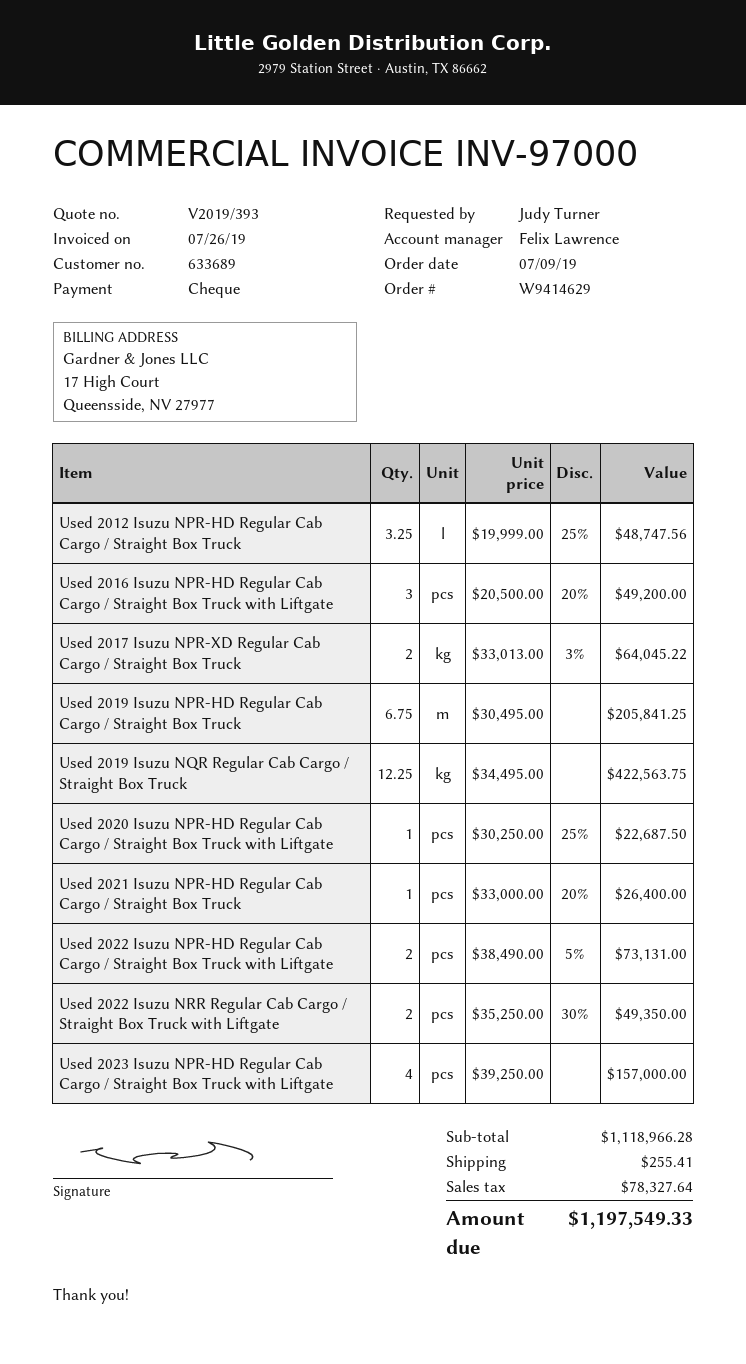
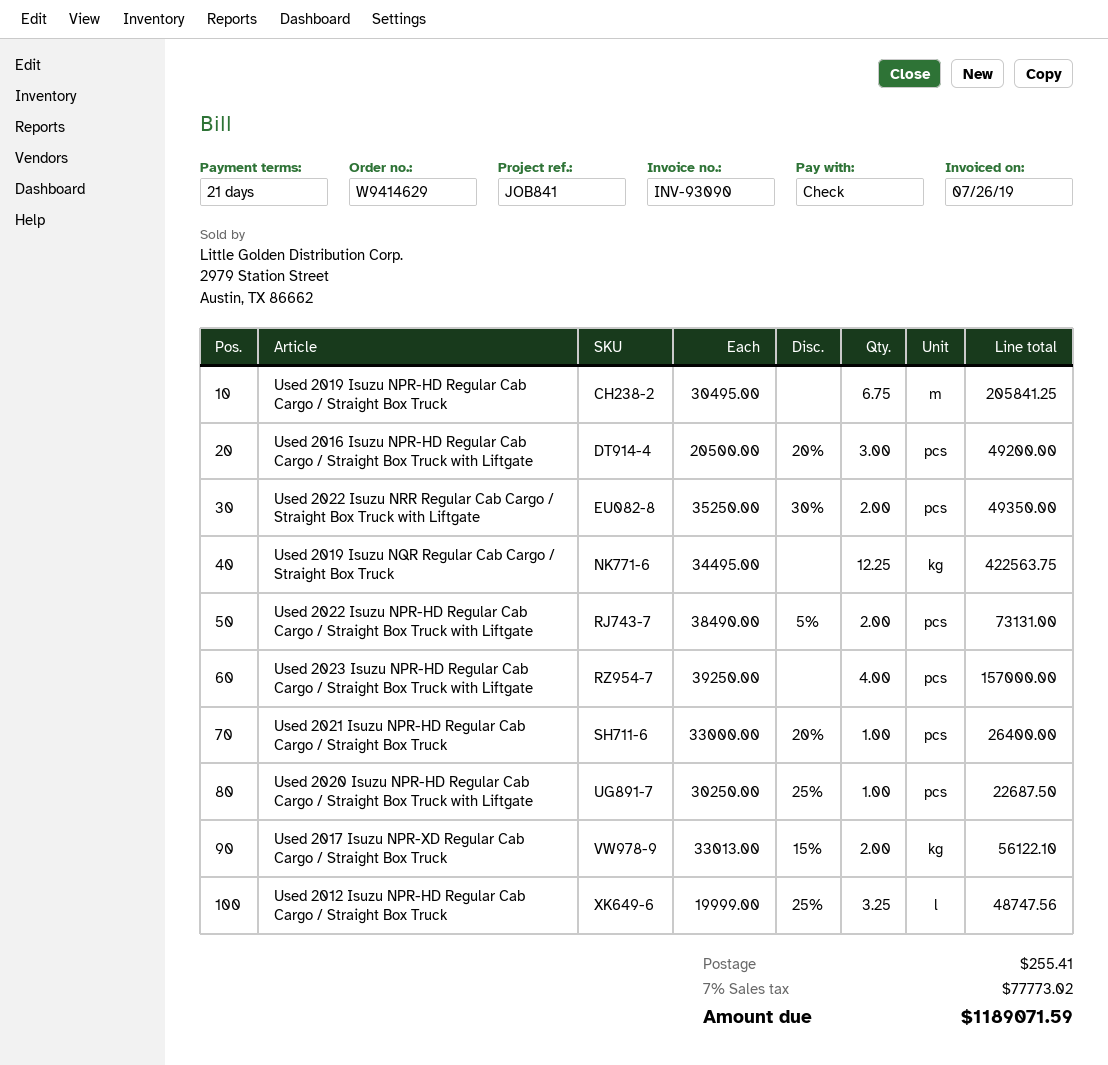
invoice number: INV-97000 -> INV-93090
Used 2017 Isuzu NPR-XD Regular Cab Cargo / Straight Box Truck: 2 x 33013.00 - 3% = 64045.22 -> 2 x 33013.00 - 15% = 56122.10
tax: 78327.64 -> 77773.02
total: 1197549.33 -> 1189071.59

